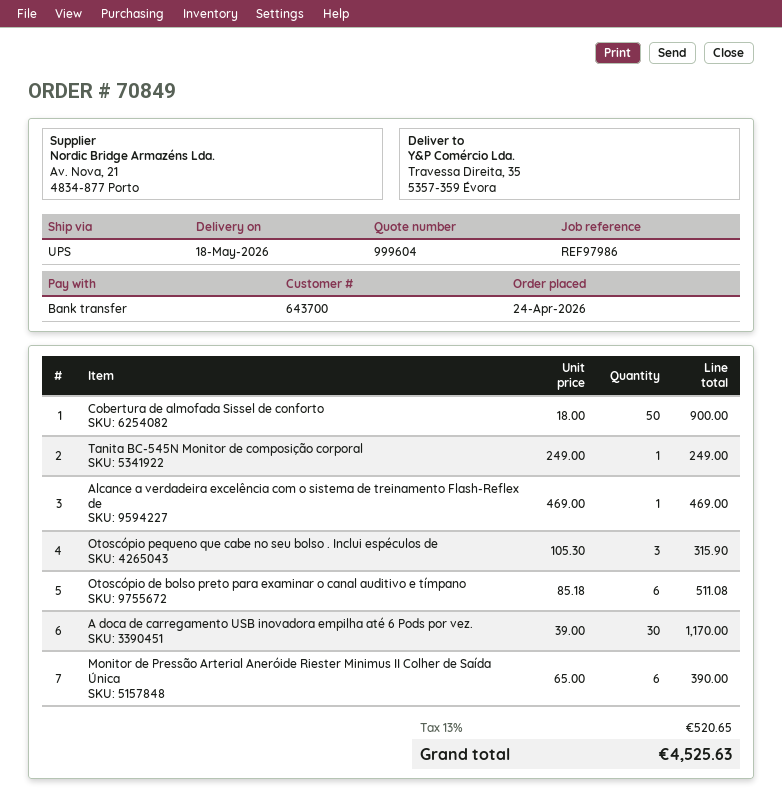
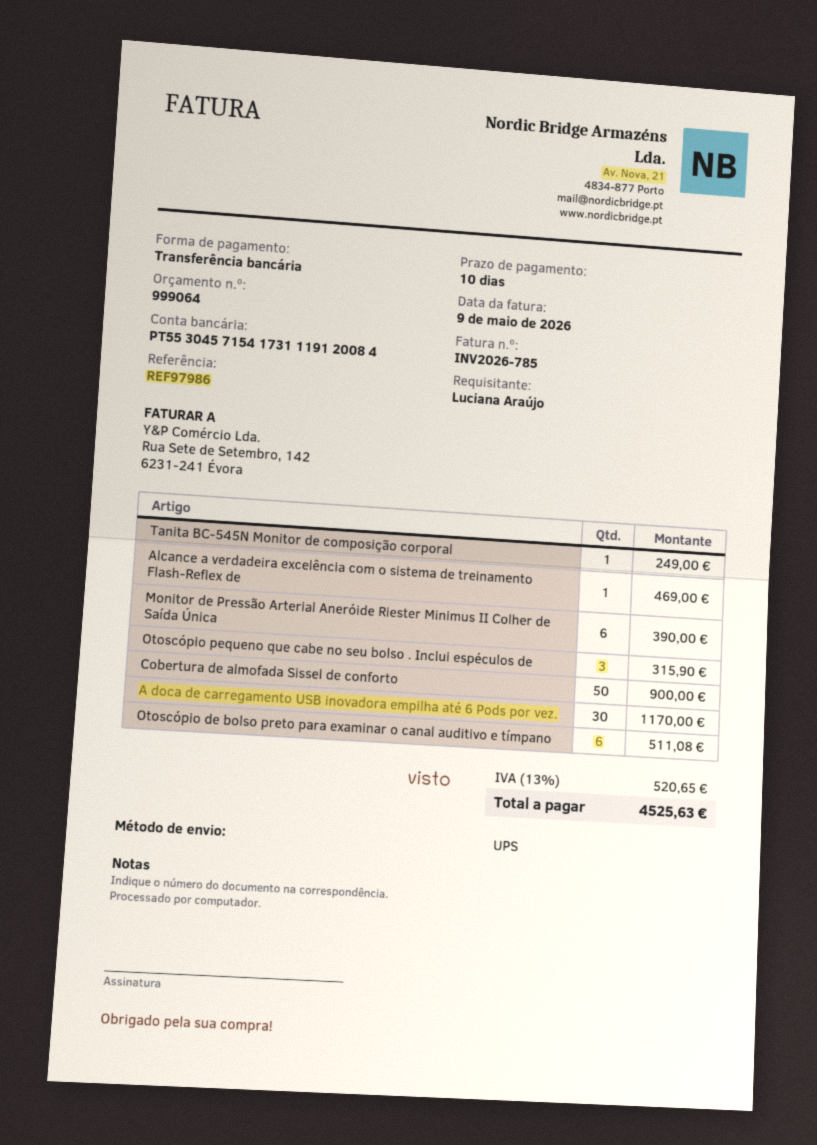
quote number: 999604 -> 999064

